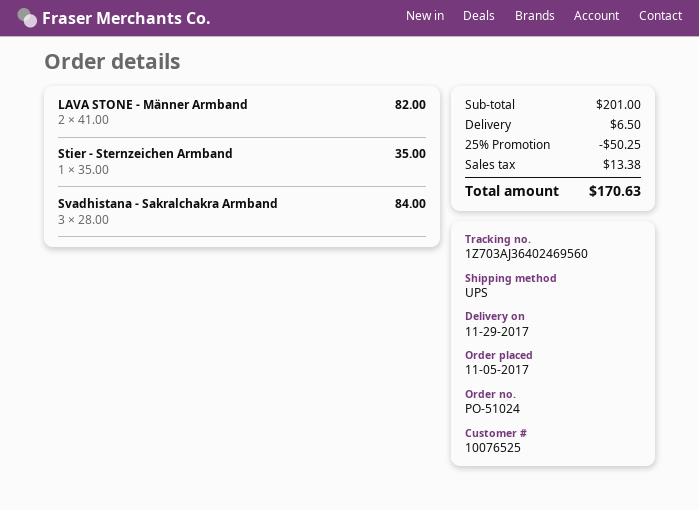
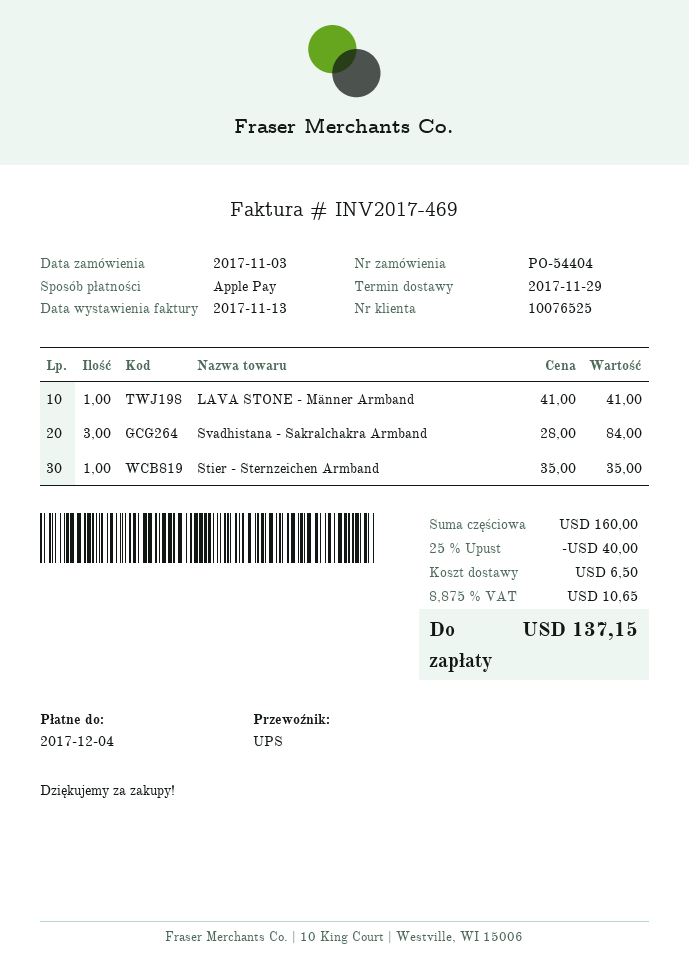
order number: PO-51024 -> PO-54404
order date: 2017-11-05 -> 2017-11-03
LAVA STONE - Männer Armband: 2 x 41.00 = 82.00 -> 1 x 41.00 = 41.00
subtotal: 201.00 -> 160.00
discount: 25% = 50.25 -> 25% = 40.00
tax: 13.38 -> 10.65
total: 170.63 -> 137.15

